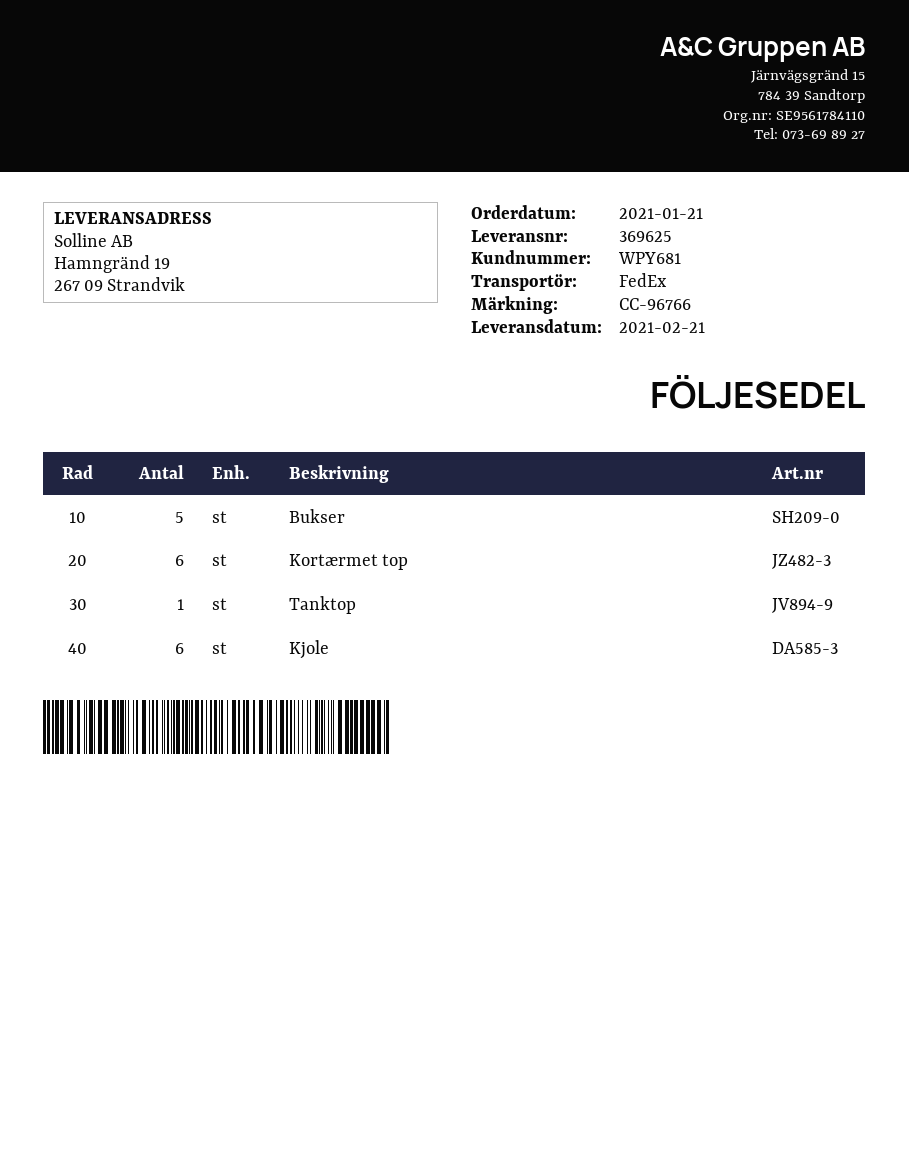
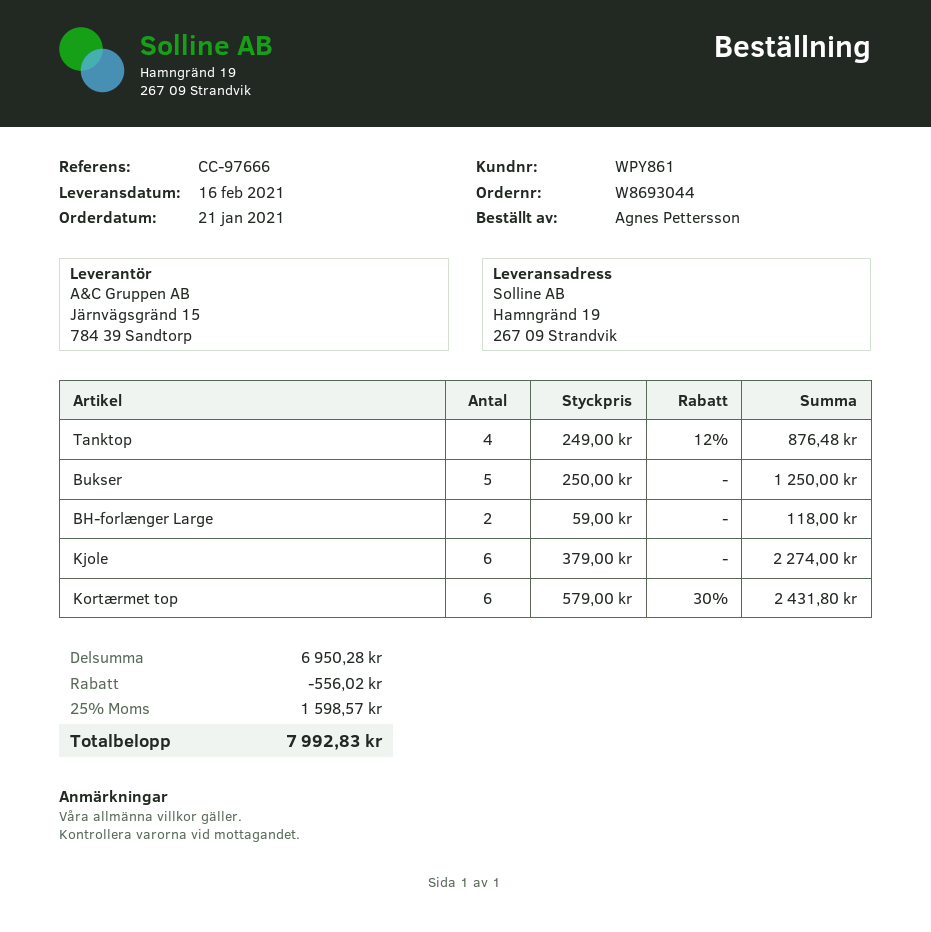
delivery date: 2021-02-21 -> 2021-02-16
customer number: WPY681 -> WPY861
reference: CC-96766 -> CC-97666
Tanktop: 1 -> 4
BH-forlænger Large: none -> 2

